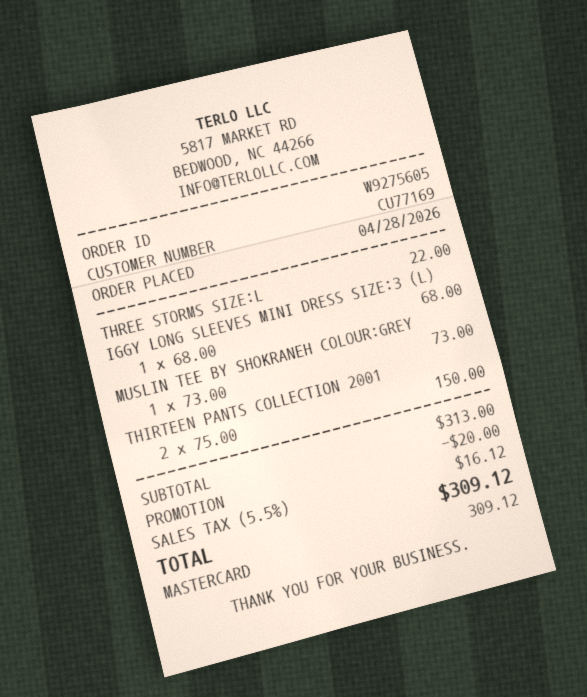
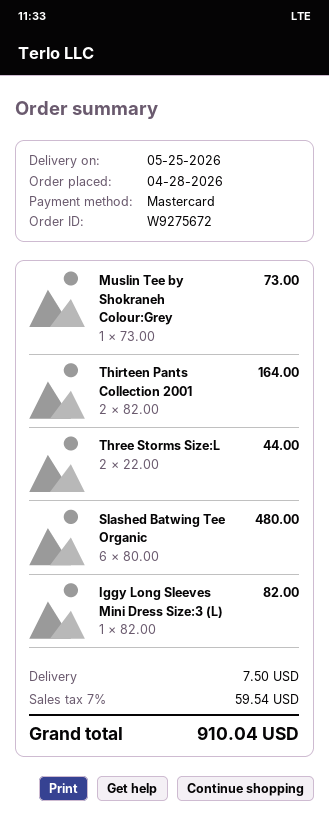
order number: W9275605 -> W9275672
THREE STORMS SIZE:L: 1 x 22.00 = 22.00 -> 2 x 22.00 = 44.00
IGGY LONG SLEEVES MINI DRESS SIZE:3 (L): 1 x 68.00 = 68.00 -> 1 x 82.00 = 82.00
THIRTEEN PANTS COLLECTION 2001: 2 x 75.00 = 150.00 -> 2 x 82.00 = 164.00
Slashed Batwing Tee Organic: none -> 6 x 80.00 = 480.00
discount: 20.00 -> none
shipping: none -> 7.50
tax: 5.5% = 16.12 -> 7% = 59.54
total: 309.12 -> 910.04

